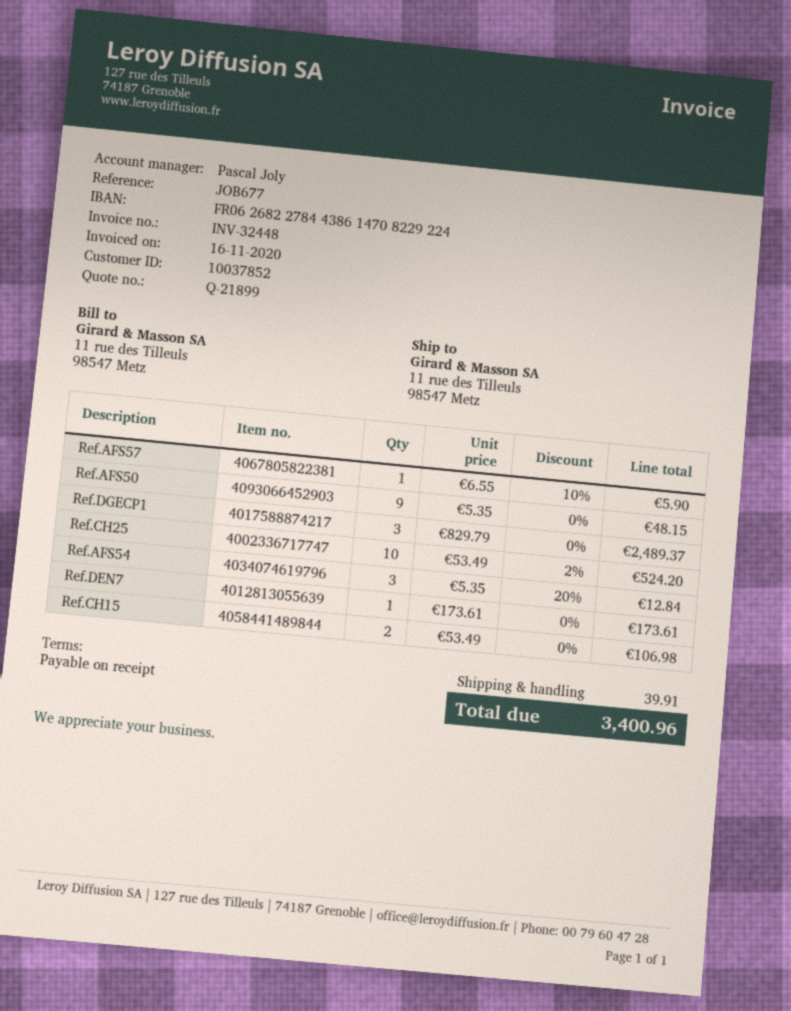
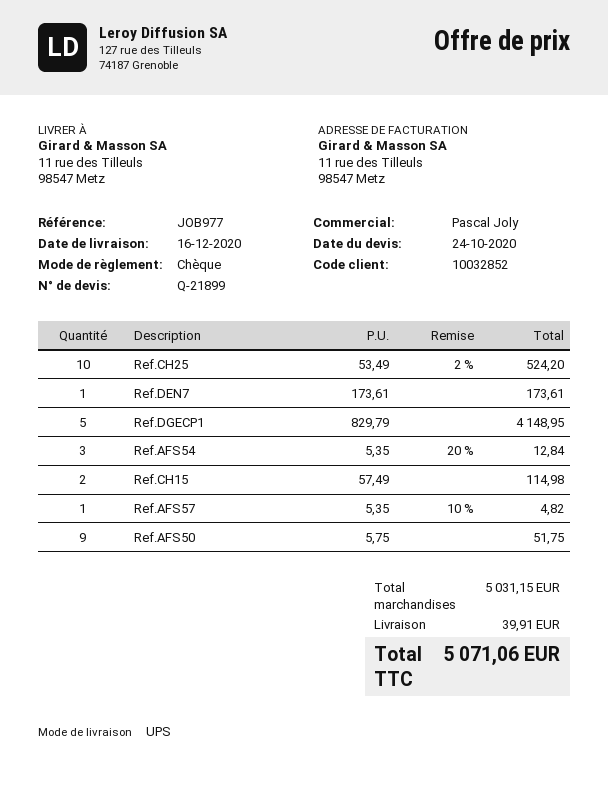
customer number: 10037852 -> 10032852
reference: JOB677 -> JOB977
Ref.AFS57: 1 x 6.55 - 10% = 5.90 -> 1 x 5.35 - 10% = 4.82
Ref.AFS50: 9 x 5.35 = 48.15 -> 9 x 5.75 = 51.75
Ref.DGECP1: 3 x 829.79 = 2489.37 -> 5 x 829.79 = 4148.95
Ref.CH15: 2 x 53.49 = 106.98 -> 2 x 57.49 = 114.98
total: 3400.96 -> 5071.06

